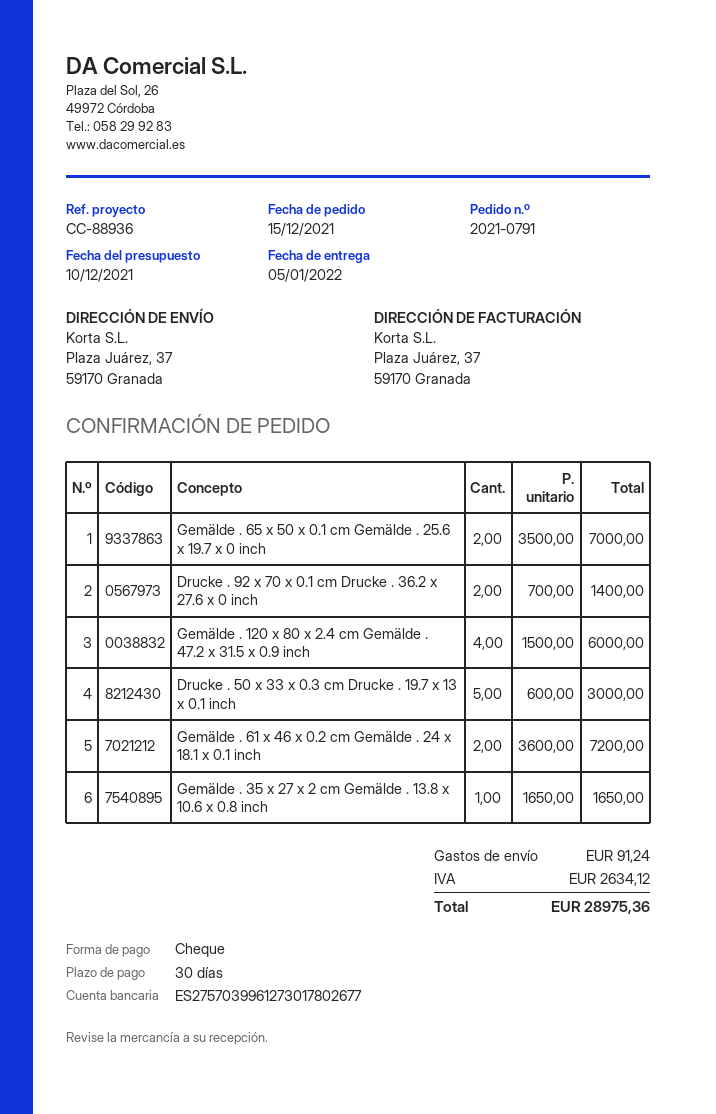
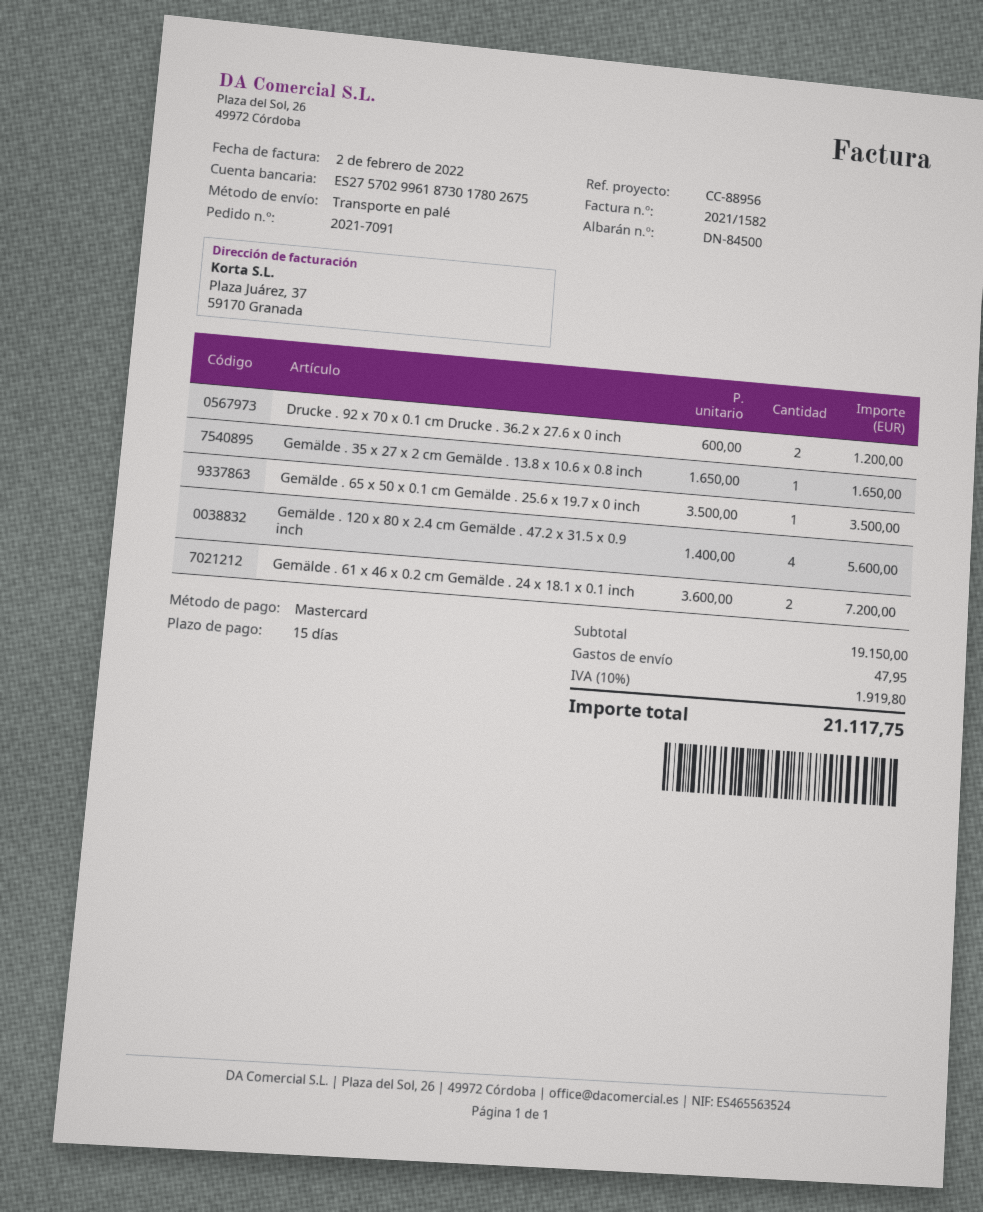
order number: 2021-0791 -> 2021-7091
payment terms: 30 days -> 15 days
reference: CC-88936 -> CC-88956
payment method: cheque -> Mastercard
bank account: ES2757039961273017802677 -> ES2757029961873017802675
Gemälde . 65 x 50 x 0.1 cm Gemälde . 25.6 x 19.7 x 0 inch: 2 x 3500.00 = 7000.00 -> 1 x 3500.00 = 3500.00
Drucke . 92 x 70 x 0.1 cm Drucke . 36.2 x 27.6 x 0 inch: 2 x 700.00 = 1400.00 -> 2 x 600.00 = 1200.00
Gemälde . 120 x 80 x 2.4 cm Gemälde . 47.2 x 31.5 x 0.9 inch: 4 x 1500.00 = 6000.00 -> 4 x 1400.00 = 5600.00
Drucke . 50 x 33 x 0.3 cm Drucke . 19.7 x 13 x 0.1 inch: 5 x 600.00 = 3000.00 -> none
shipping: 91.24 -> 47.95
tax: 2634.12 -> 1919.80
total: 28975.36 -> 21117.75

